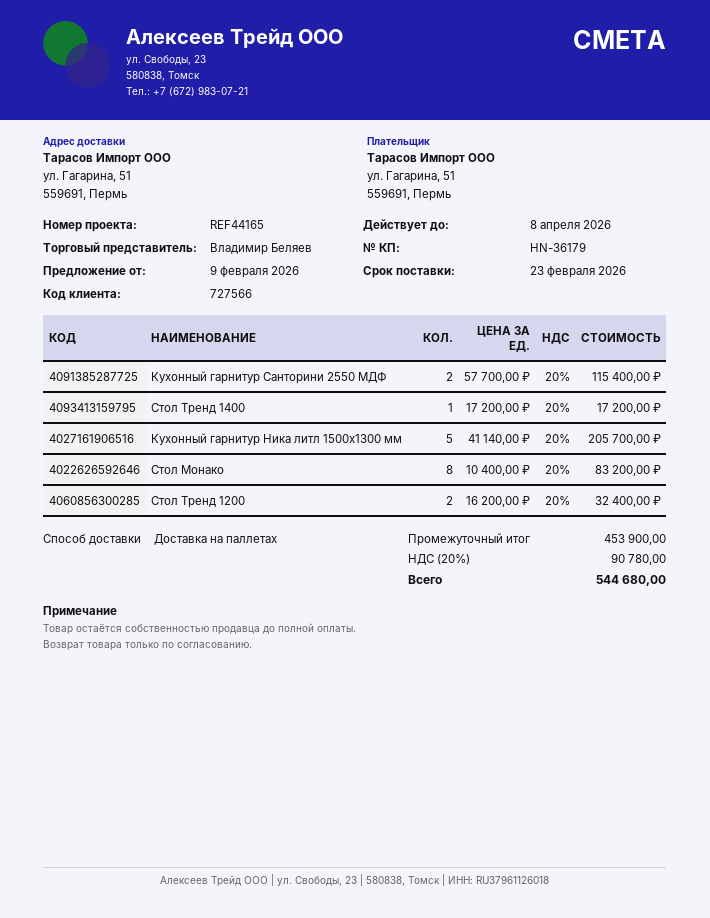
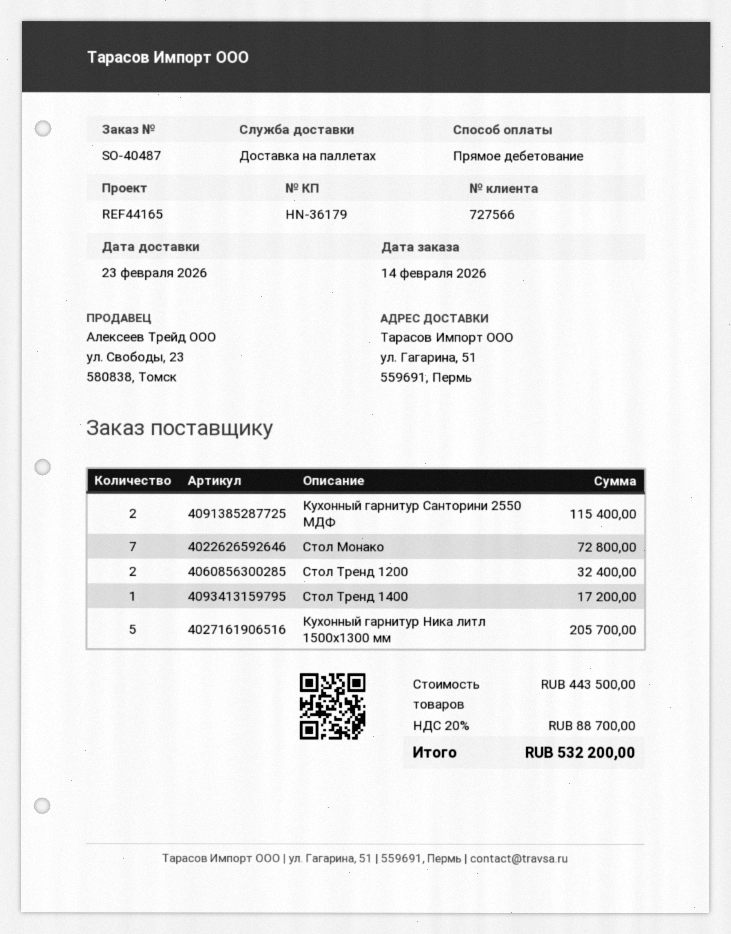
Стол Монако: 8 for 83200.00 -> 7 for 72800.00
subtotal: 453900.00 -> 443500.00
tax: 20% = 90780.00 -> 20% = 88700.00
total: 544680.00 -> 532200.00

